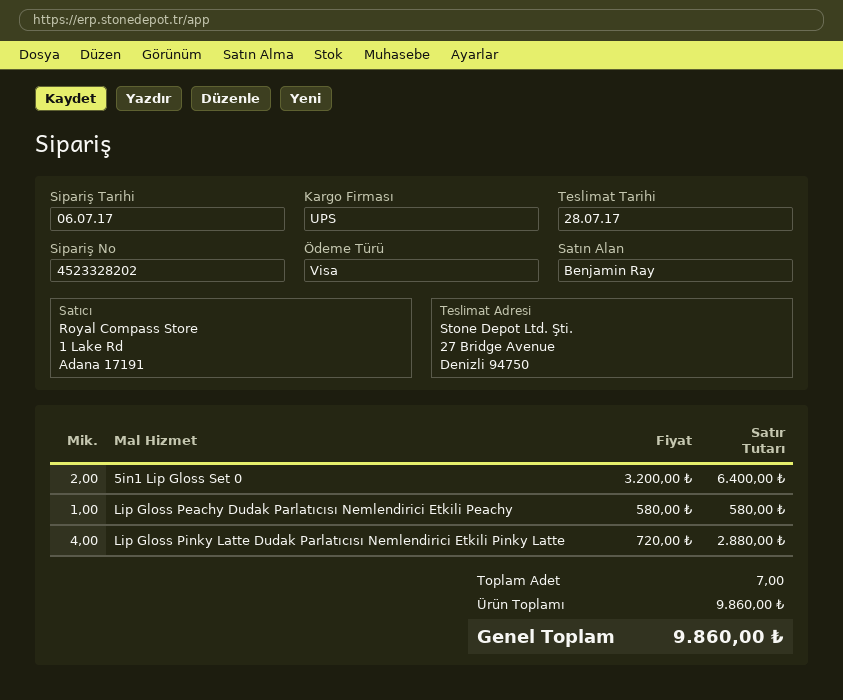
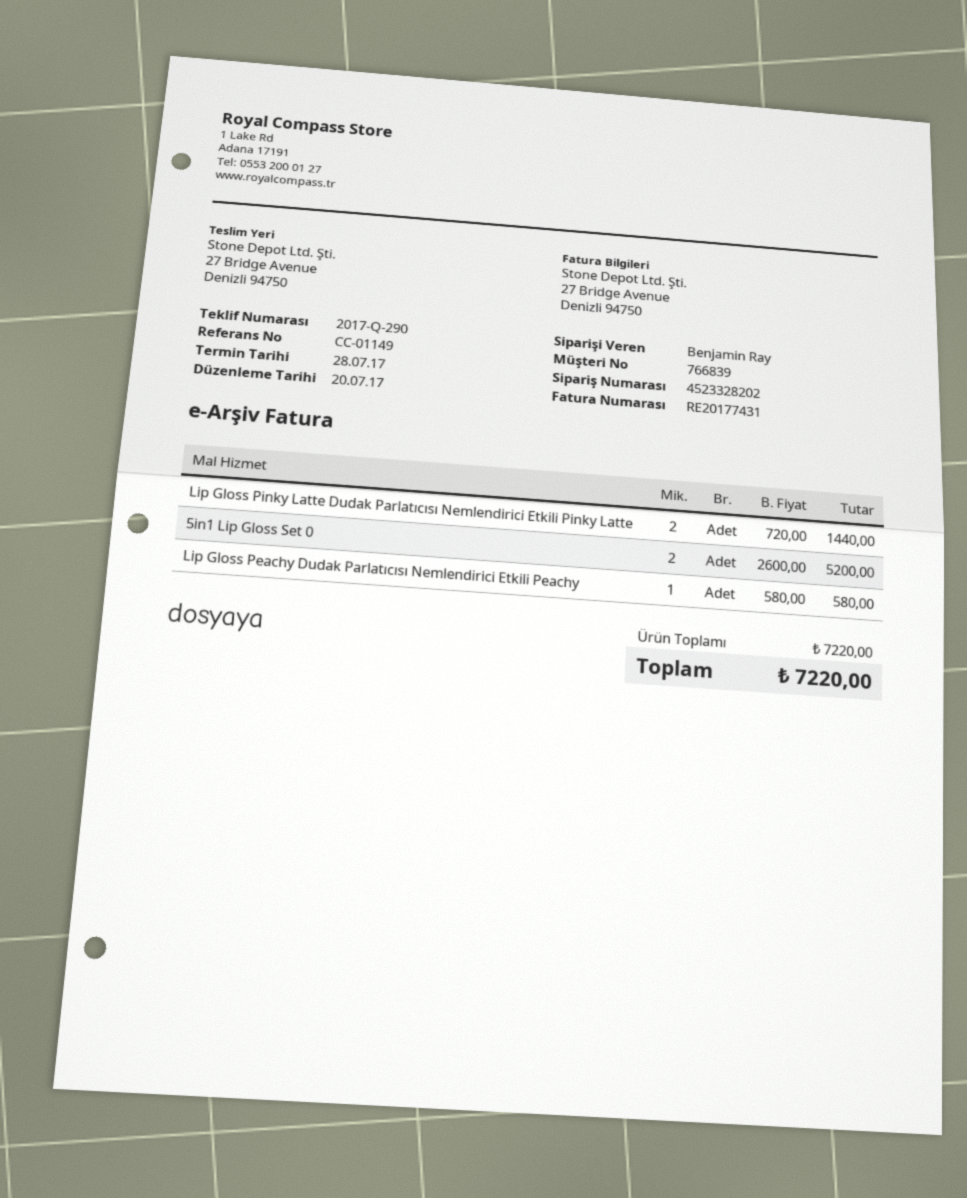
5in1 Lip Gloss Set 0: 2 x 3200.00 = 6400.00 -> 2 x 2600.00 = 5200.00
Lip Gloss Pinky Latte Dudak Parlatıcısı Nemlendirici Etkili Pinky Latte: 4 x 720.00 = 2880.00 -> 2 x 720.00 = 1440.00
subtotal: 9860.00 -> 7220.00
total: 9860.00 -> 7220.00

